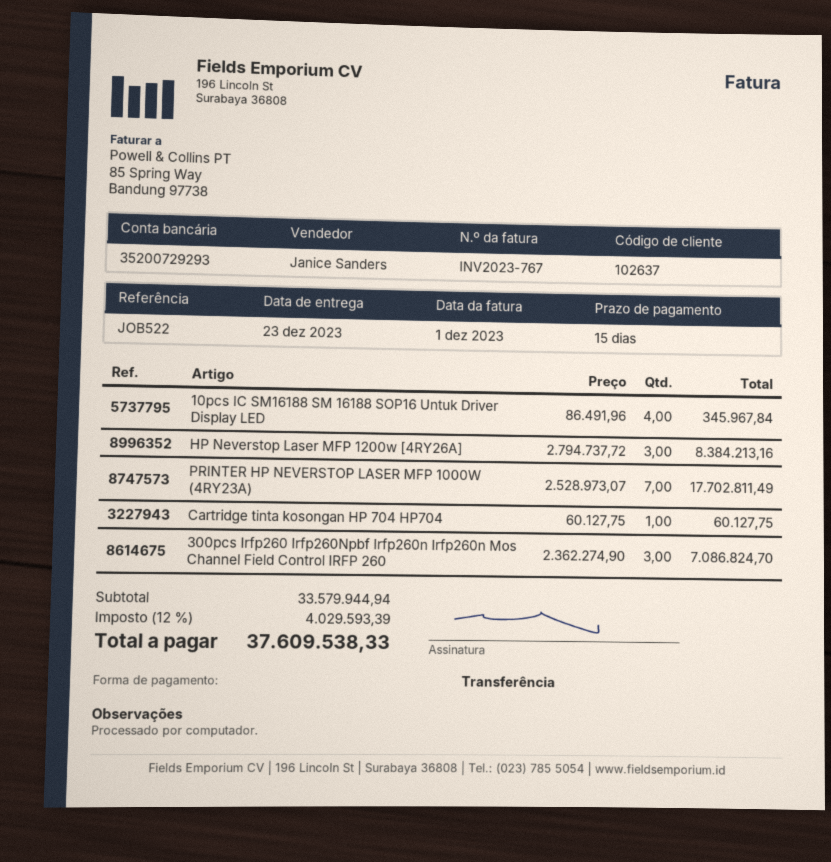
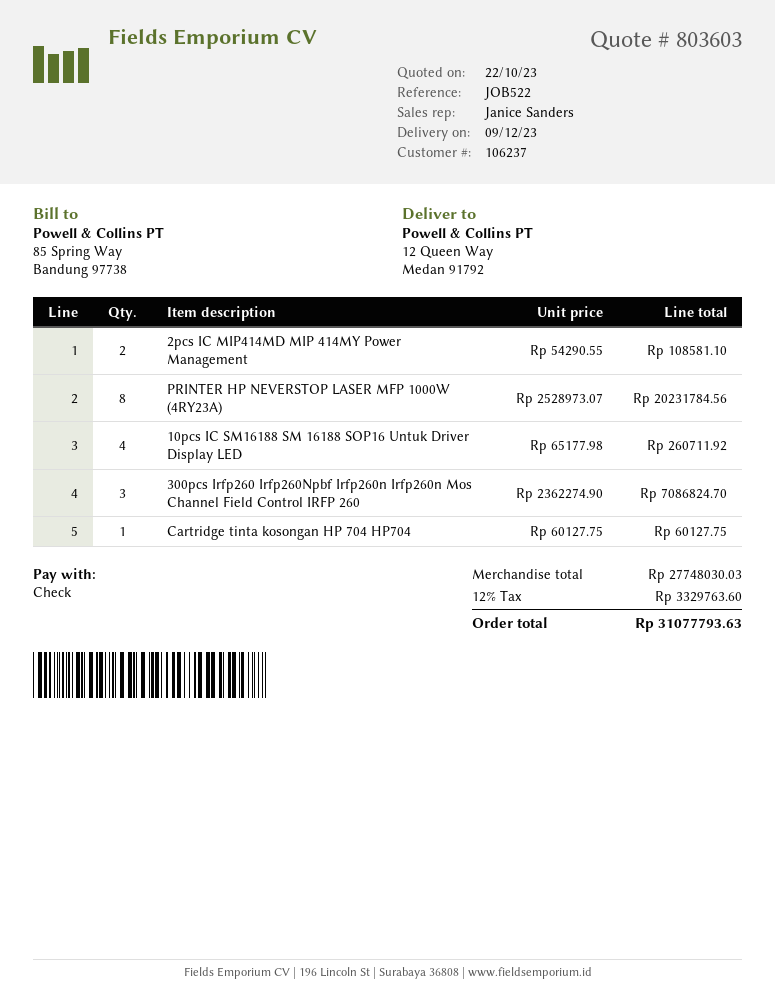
delivery date: 2023-12-23 -> 2023-12-09
customer number: 102637 -> 106237
payment method: bank transfer -> cheque
10pcs IC SM16188 SM 16188 SOP16 Untuk Driver Display LED: 4 x 86491.96 = 345967.84 -> 4 x 65177.98 = 260711.92
HP Neverstop Laser MFP 1200w [4RY26A]: 3 x 2794737.72 = 8384213.16 -> none
PRINTER HP NEVERSTOP LASER MFP 1000W (4RY23A): 7 x 2528973.07 = 17702811.49 -> 8 x 2528973.07 = 20231784.56
2pcs IC MIP414MD MIP 414MY Power Management: none -> 2 x 54290.55 = 108581.10
subtotal: 33579944.94 -> 27748030.03
tax: 12% = 4029593.39 -> 12% = 3329763.60
total: 37609538.33 -> 31077793.63

